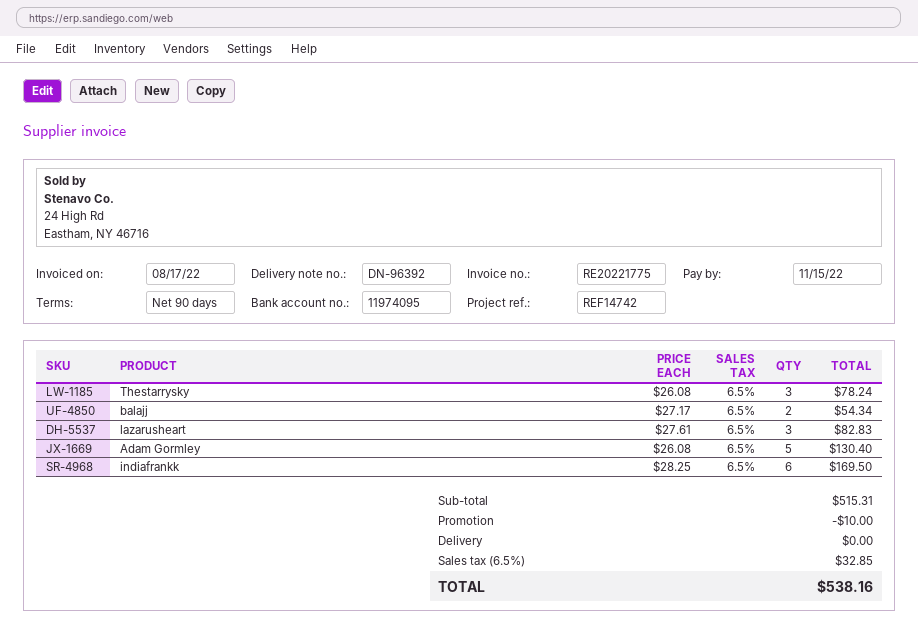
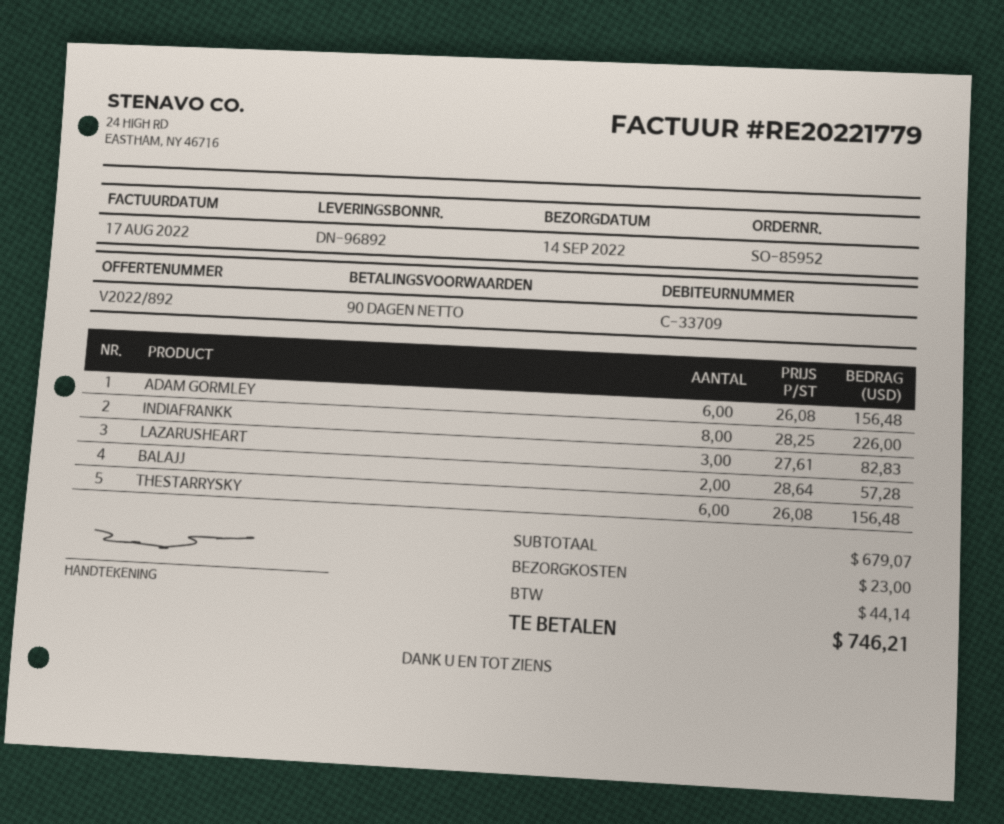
delivery note number: DN-96392 -> DN-96892
invoice number: RE20221775 -> RE20221779
Thestarrysky: 3 x 26.08 = 78.24 -> 6 x 26.08 = 156.48
balajj: 2 x 27.17 = 54.34 -> 2 x 28.64 = 57.28
Adam Gormley: 5 x 26.08 = 130.40 -> 6 x 26.08 = 156.48
indiafrankk: 6 x 28.25 = 169.50 -> 8 x 28.25 = 226.00
subtotal: 515.31 -> 679.07
discount: 10.00 -> none
shipping: 0.00 -> 23.00
tax: 32.85 -> 44.14
total: 538.16 -> 746.21

